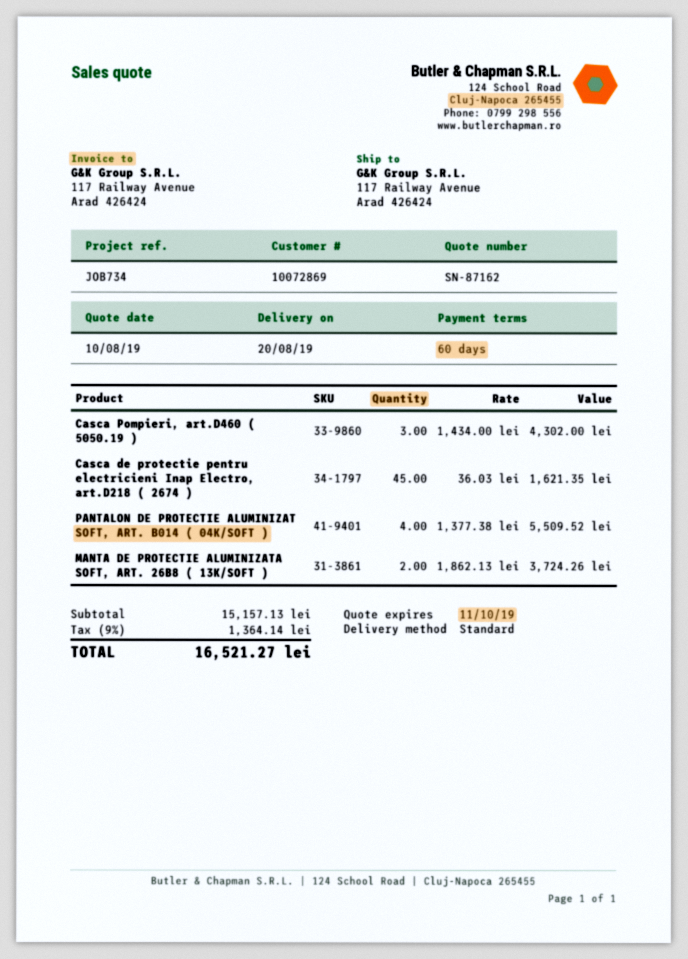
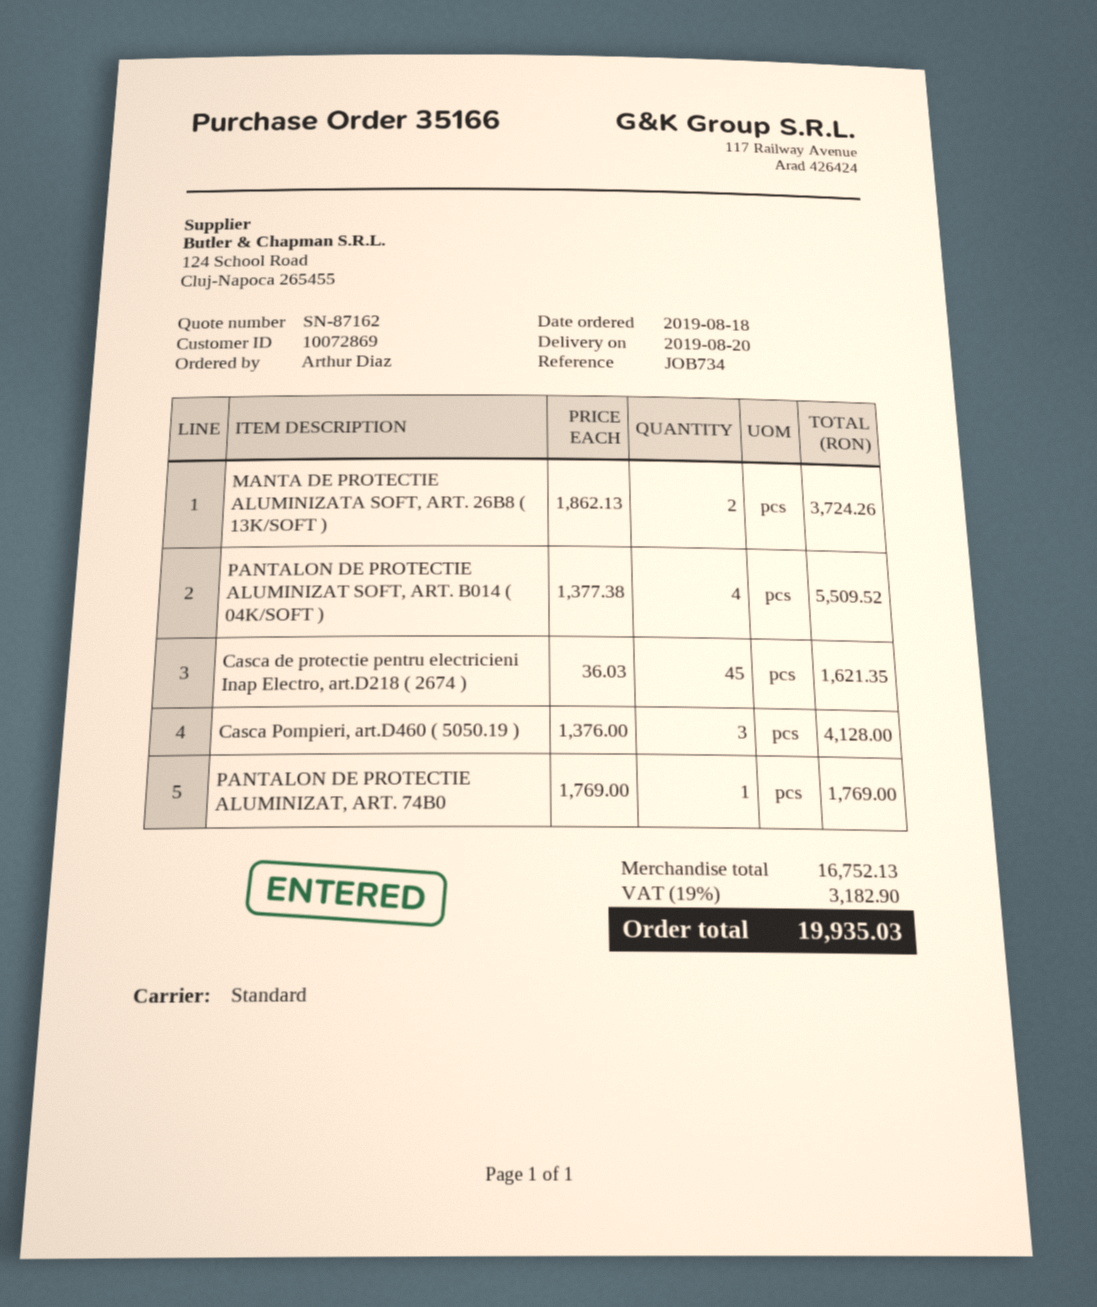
Casca Pompieri, art.D460 ( 5050.19 ): 3 x 1434.00 = 4302.00 -> 3 x 1376.00 = 4128.00
PANTALON DE PROTECTIE ALUMINIZAT, ART. 74B0: none -> 1 x 1769.00 = 1769.00
subtotal: 15157.13 -> 16752.13
tax: 9% = 1364.14 -> 19% = 3182.90
total: 16521.27 -> 19935.03

